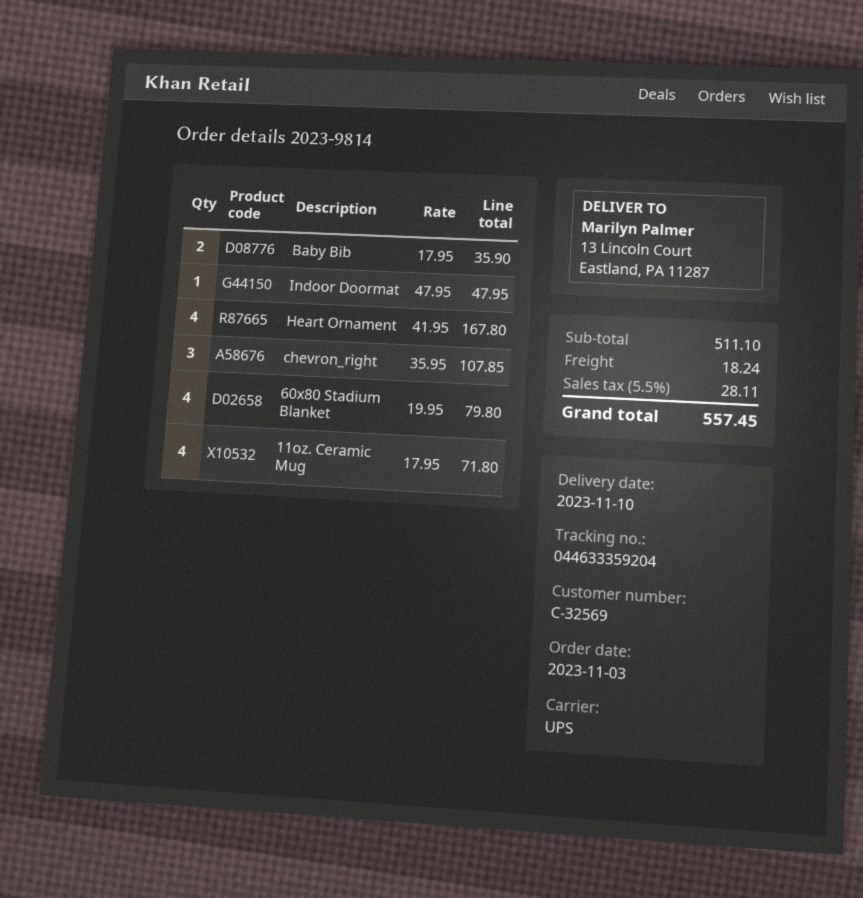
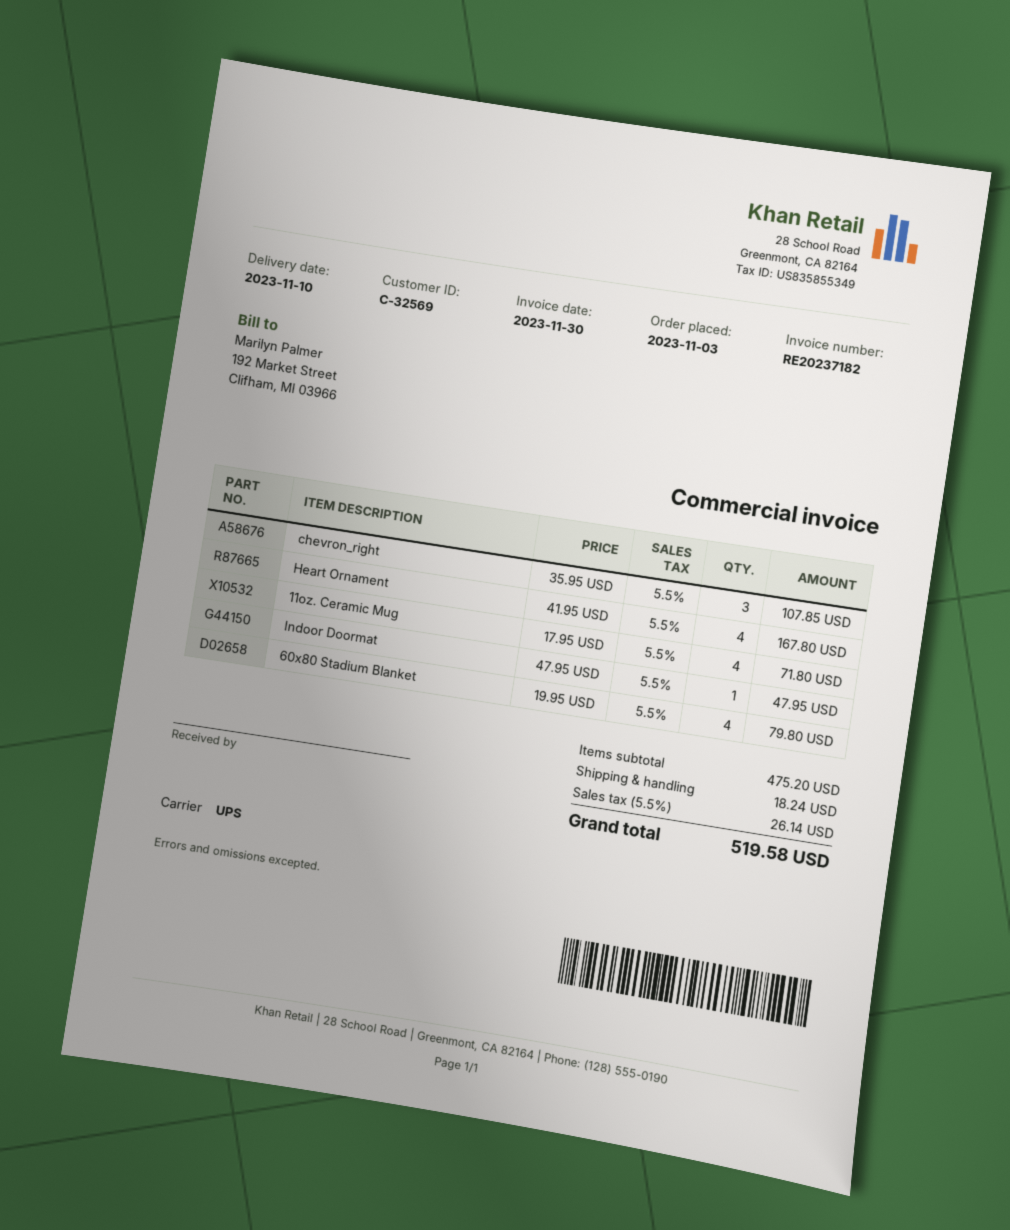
Baby Bib: 2 x 17.95 = 35.90 -> none
subtotal: 511.10 -> 475.20
tax: 5.5% = 28.11 -> 5.5% = 26.14
total: 557.45 -> 519.58

